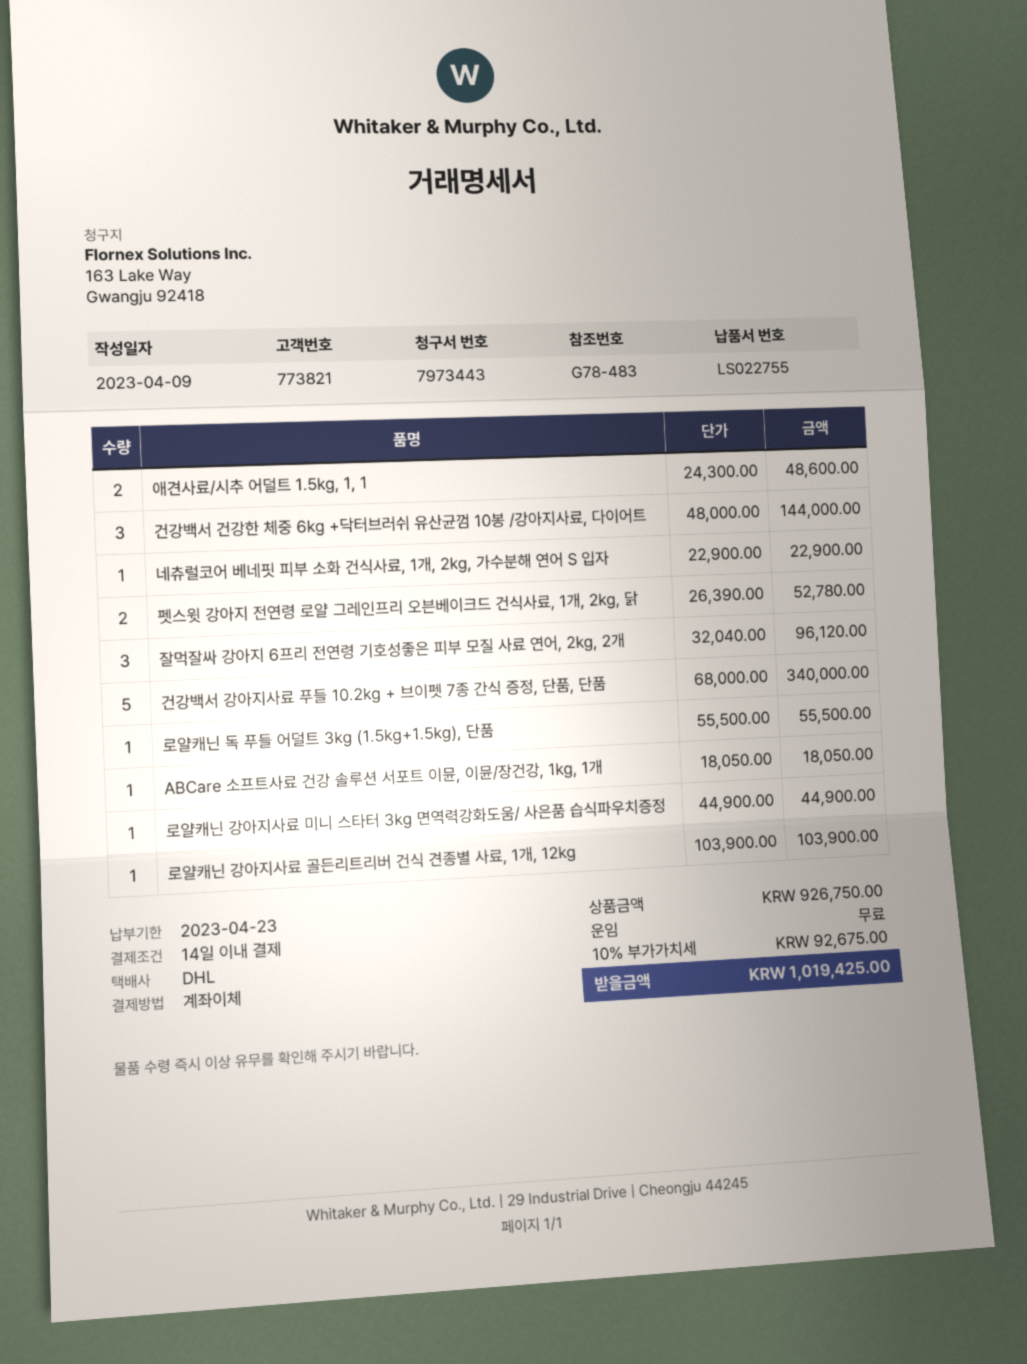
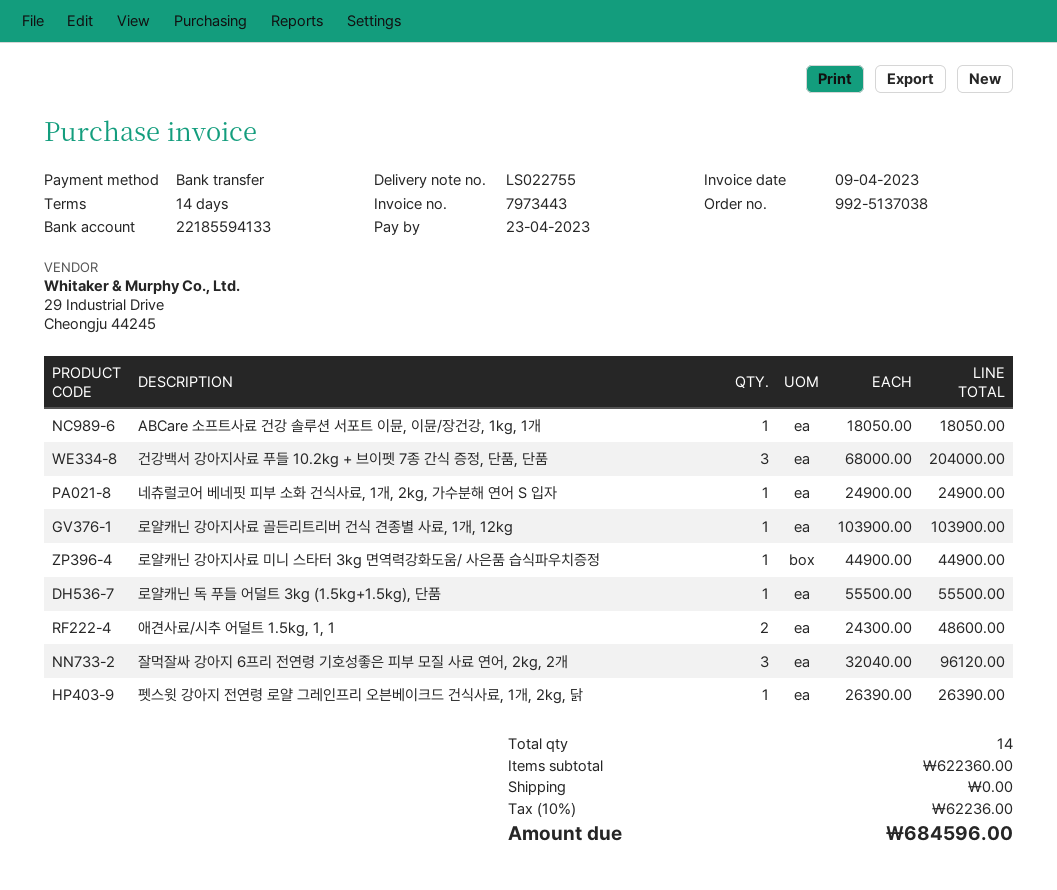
건강백서 건강한 체중 6kg +닥터브러쉬 유산균껌 10봉 /강아지사료, 다이어트: 3 x 48000.00 = 144000.00 -> none
네츄럴코어 베네핏 피부 소화 건식사료, 1개, 2kg, 가수분해 연어 S 입자: 1 x 22900.00 = 22900.00 -> 1 x 24900.00 = 24900.00
펫스윗 강아지 전연령 로얄 그레인프리 오븐베이크드 건식사료, 1개, 2kg, 닭: 2 x 26390.00 = 52780.00 -> 1 x 26390.00 = 26390.00
건강백서 강아지사료 푸들 10.2kg + 브이펫 7종 간식 증정, 단품, 단품: 5 x 68000.00 = 340000.00 -> 3 x 68000.00 = 204000.00
subtotal: 926750.00 -> 622360.00
tax: 10% = 92675.00 -> 10% = 62236.00
total: 1019425.00 -> 684596.00

